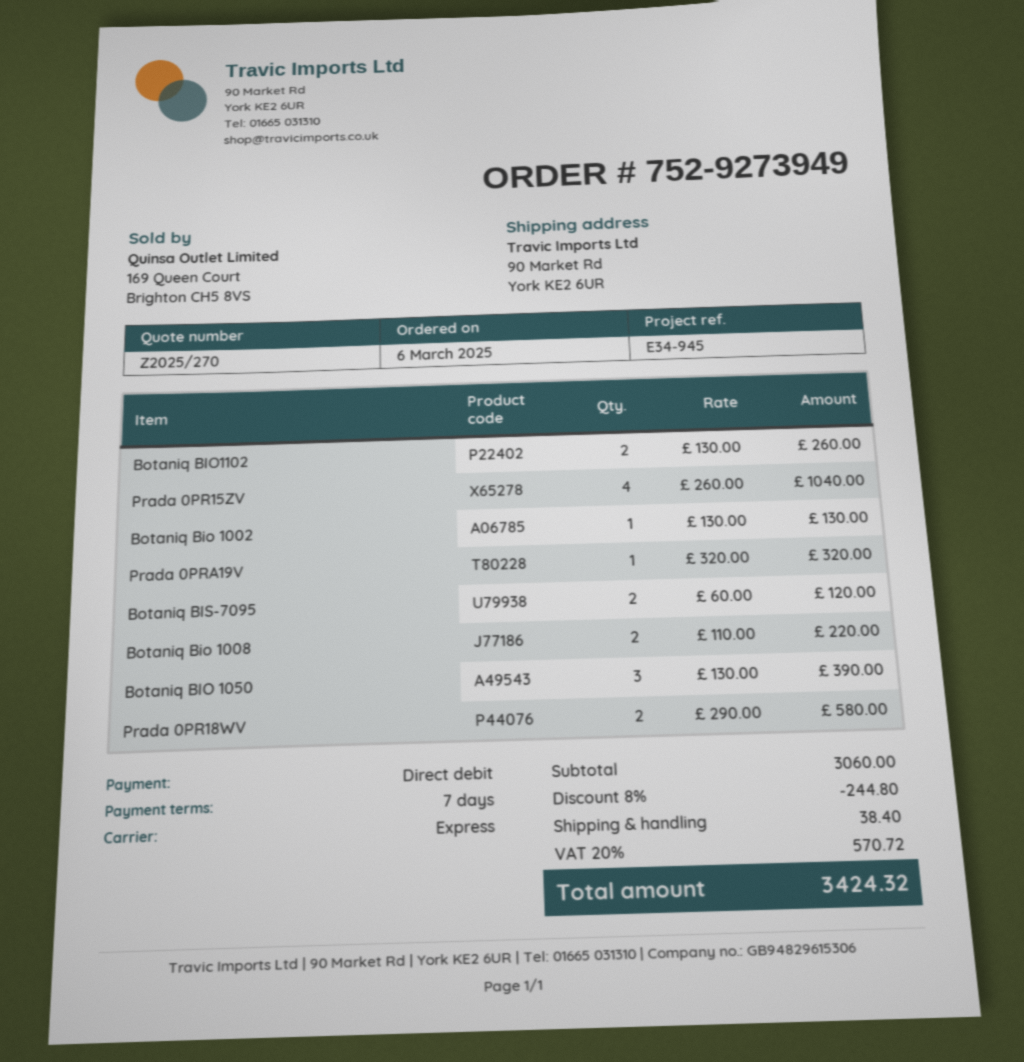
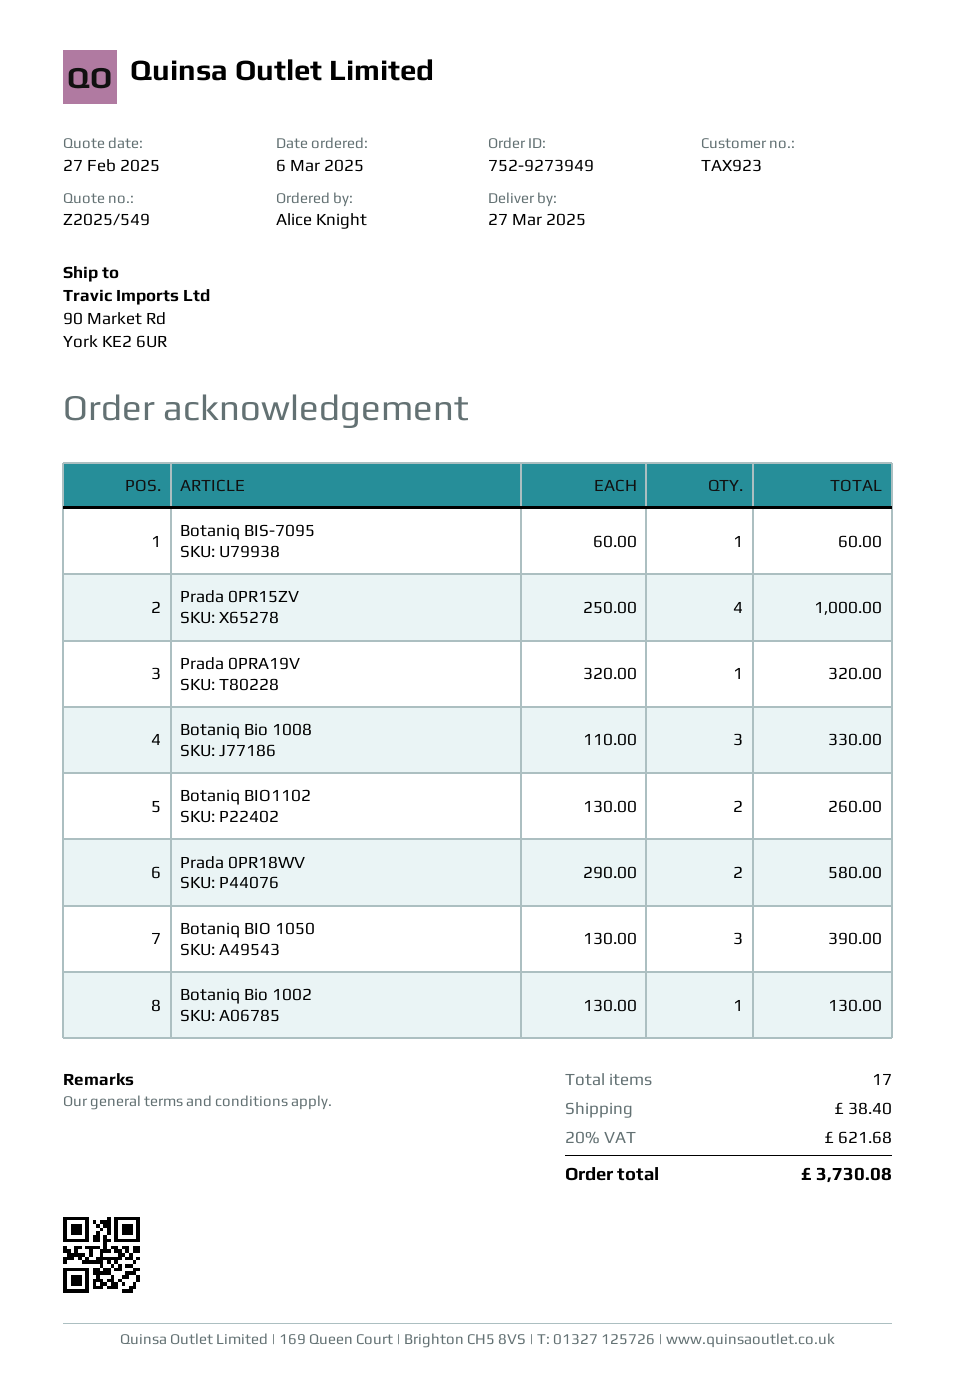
quote number: Z2025/270 -> Z2025/549
Prada 0PR15ZV: 4 x 260.00 = 1040.00 -> 4 x 250.00 = 1000.00
Botaniq BIS-7095: 2 x 60.00 = 120.00 -> 1 x 60.00 = 60.00
Botaniq Bio 1008: 2 x 110.00 = 220.00 -> 3 x 110.00 = 330.00
discount: 8% = 244.80 -> none
tax: 20% = 570.72 -> 20% = 621.68
total: 3424.32 -> 3730.08

